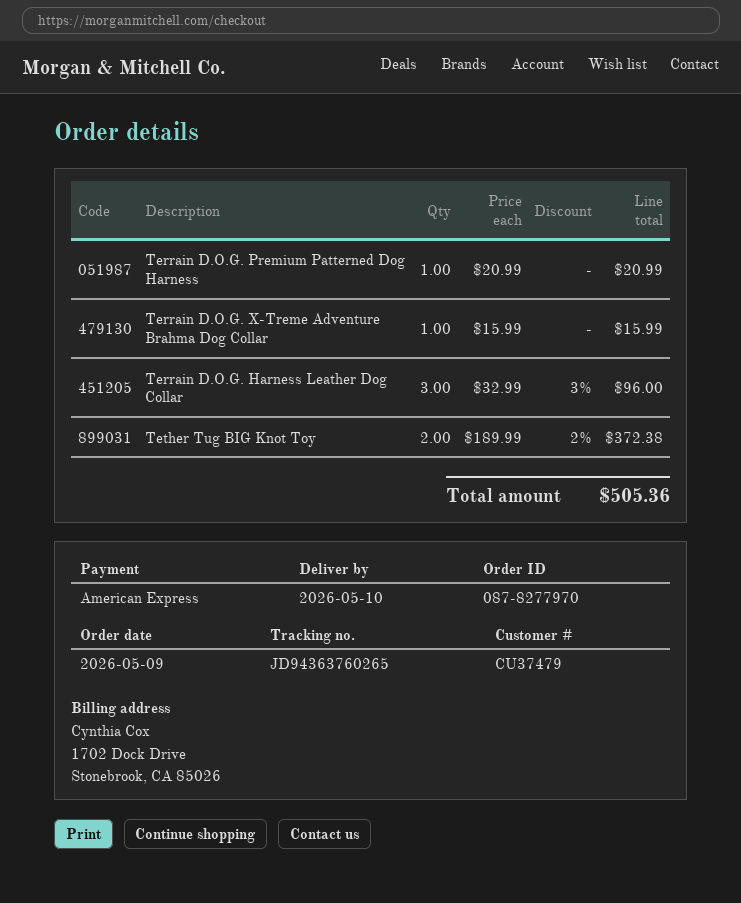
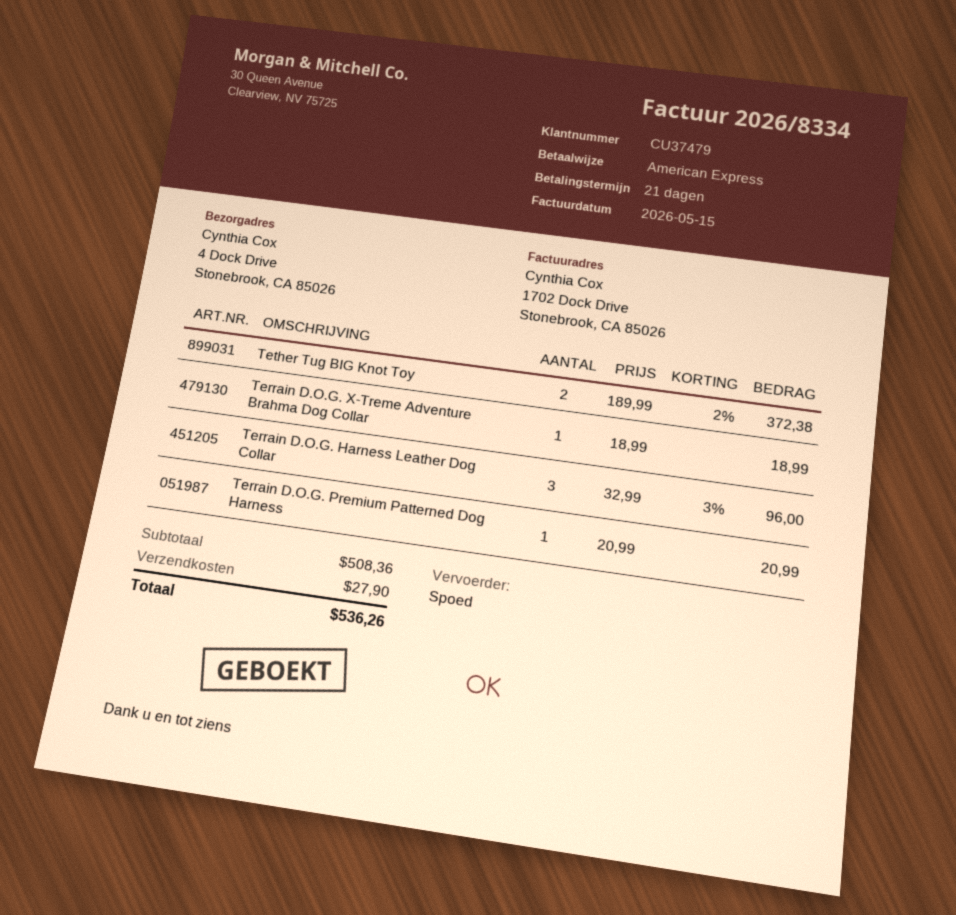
Terrain D.O.G. X-Treme Adventure Brahma Dog Collar: 1 x 15.99 = 15.99 -> 1 x 18.99 = 18.99
shipping: none -> 27.90
total: 505.36 -> 536.26

